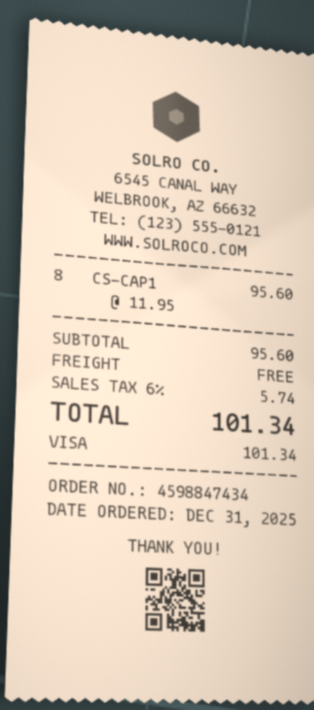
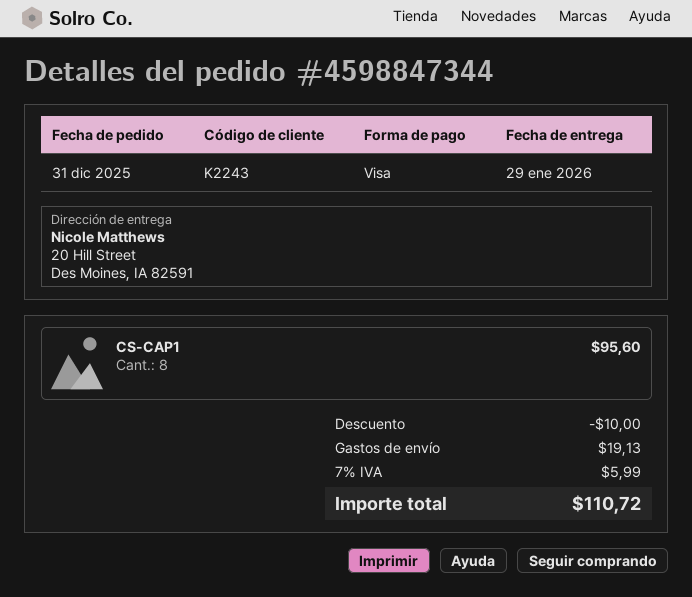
order number: 4598847434 -> 4598847344
discount: none -> 10.00
shipping: 0.00 -> 19.13
tax: 6% = 5.74 -> 7% = 5.99
total: 101.34 -> 110.72

